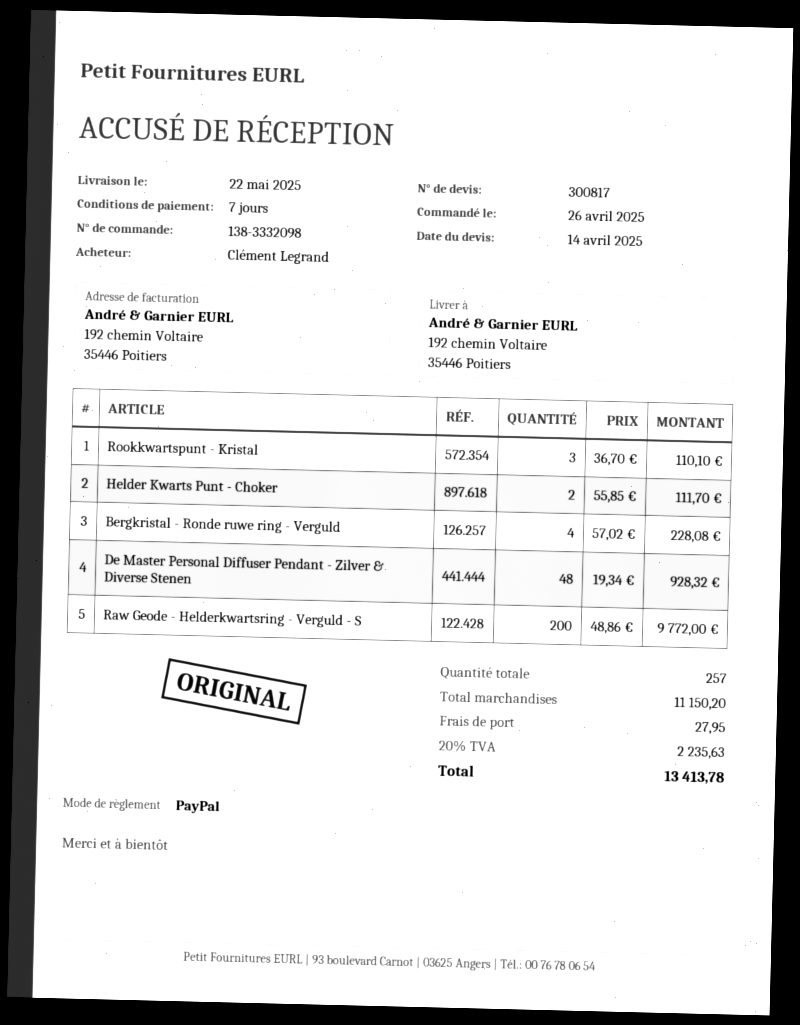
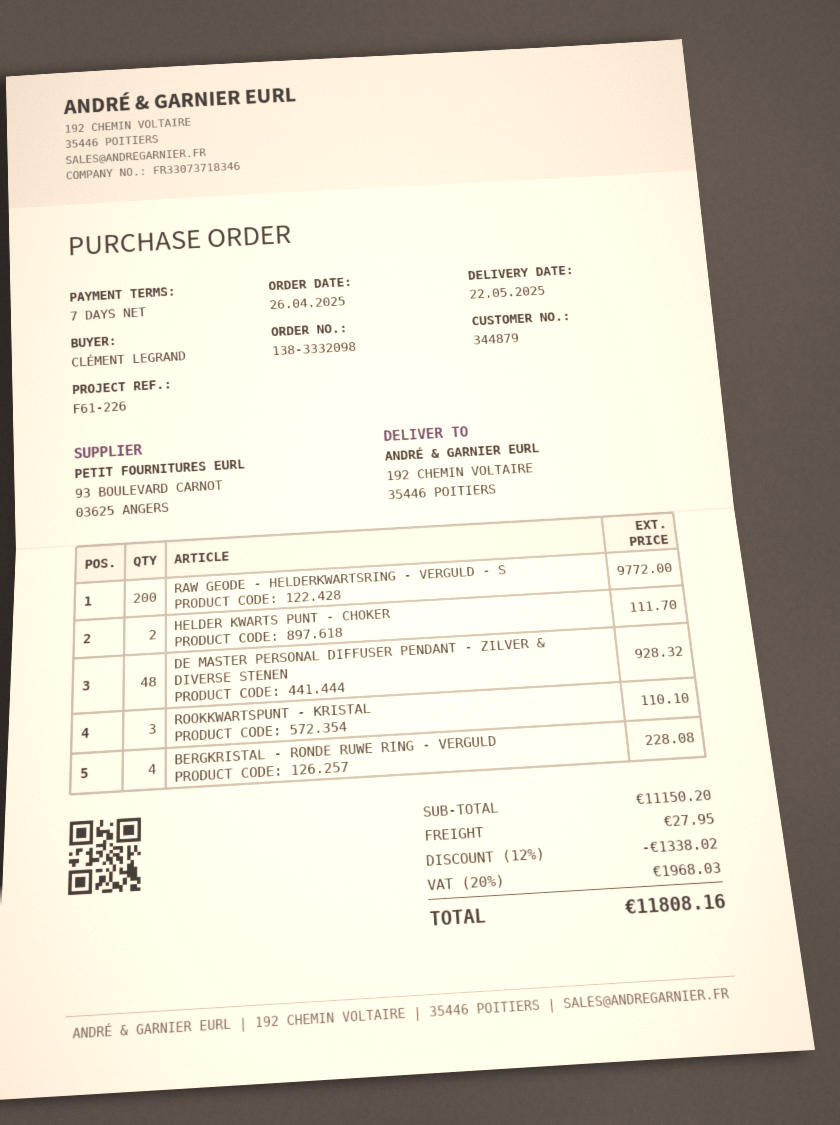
discount: none -> 12% = 1338.02
tax: 20% = 2235.63 -> 20% = 1968.03
total: 13413.78 -> 11808.16

